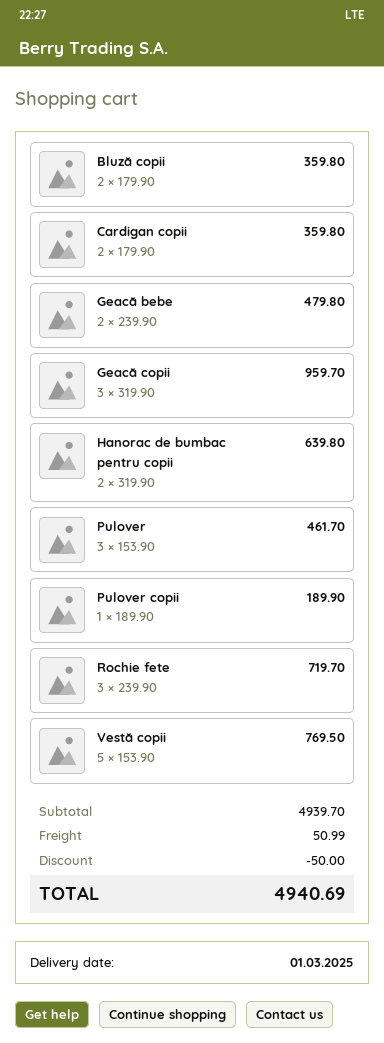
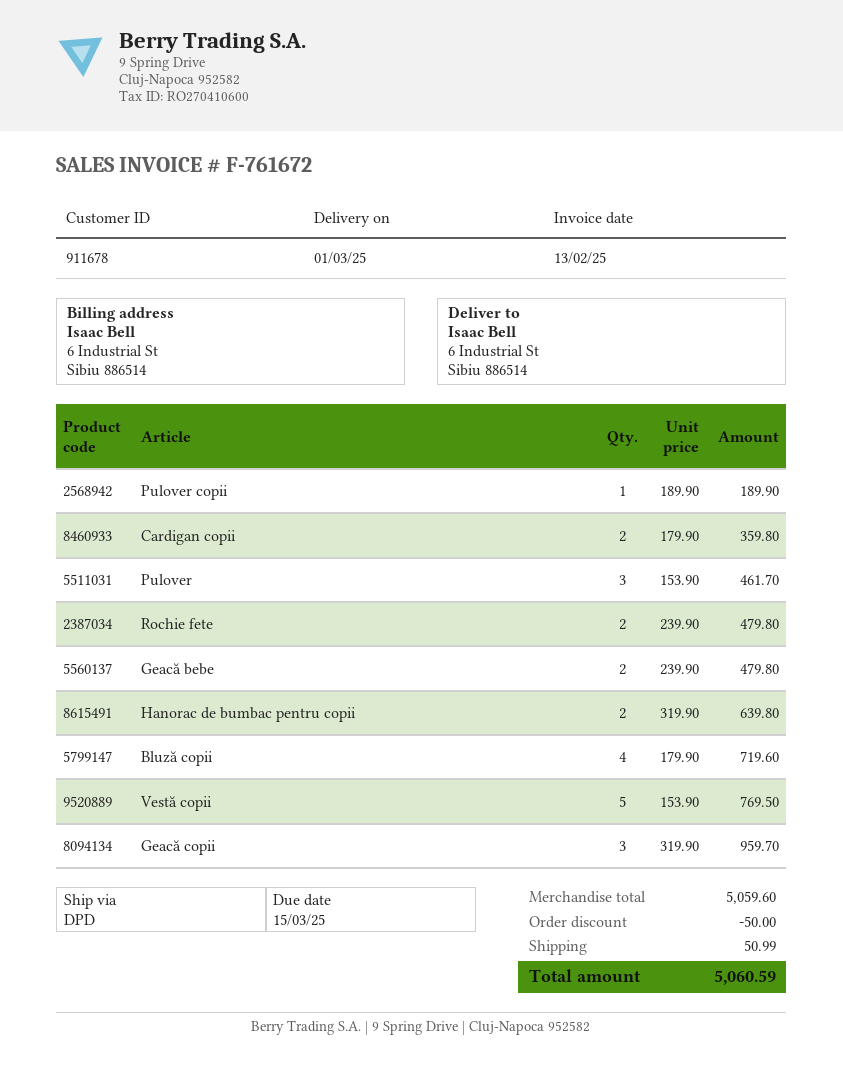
Bluză copii: 2 x 179.90 = 359.80 -> 4 x 179.90 = 719.60
Rochie fete: 3 x 239.90 = 719.70 -> 2 x 239.90 = 479.80
subtotal: 4939.70 -> 5059.60
total: 4940.69 -> 5060.59

